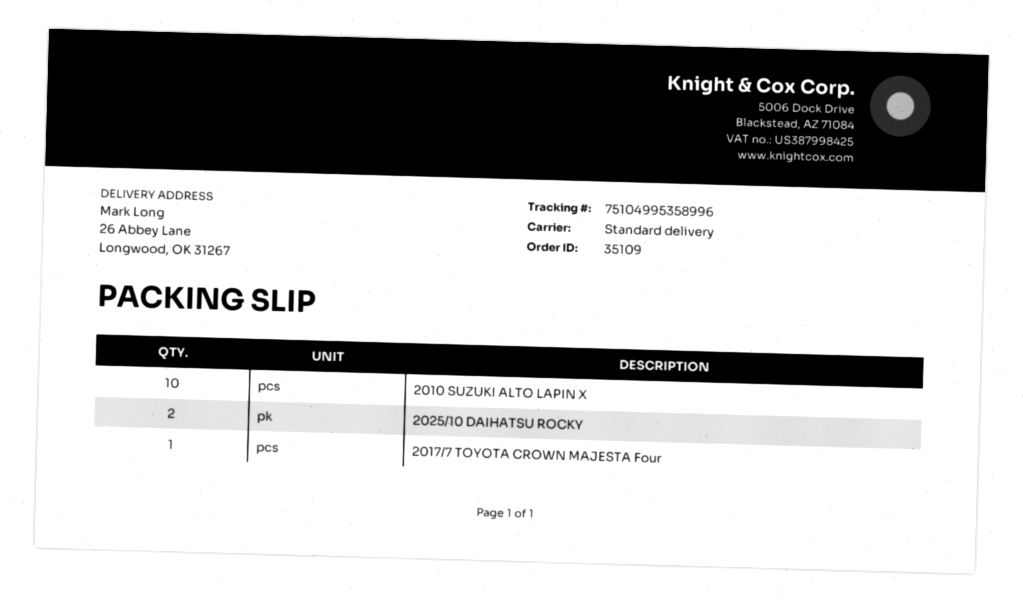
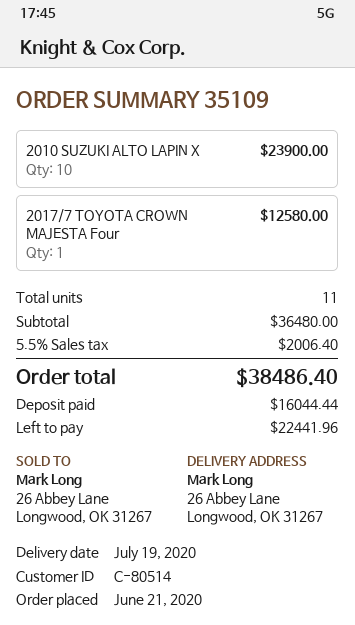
2025/10 DAIHATSU ROCKY: 2 -> none

